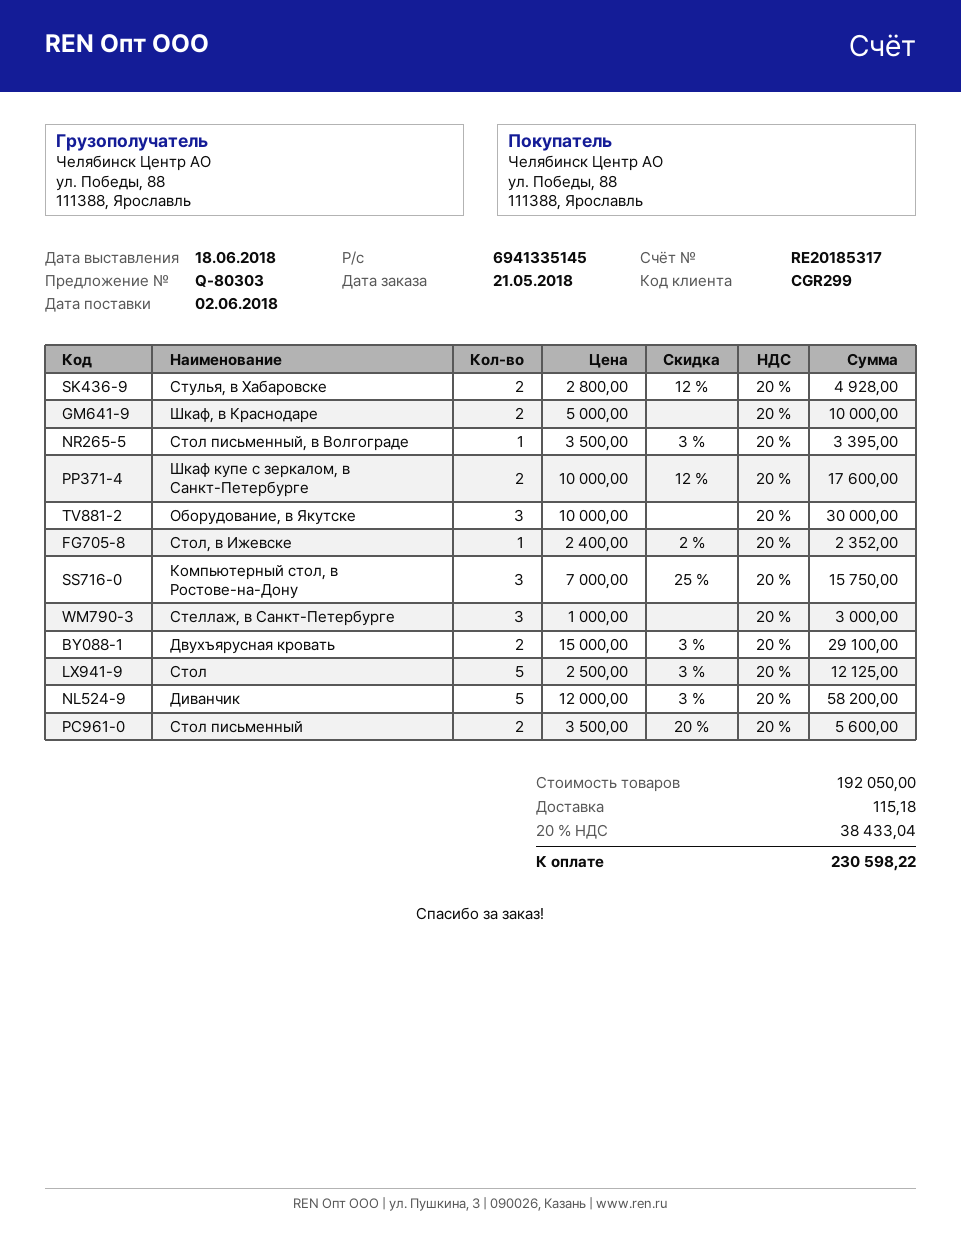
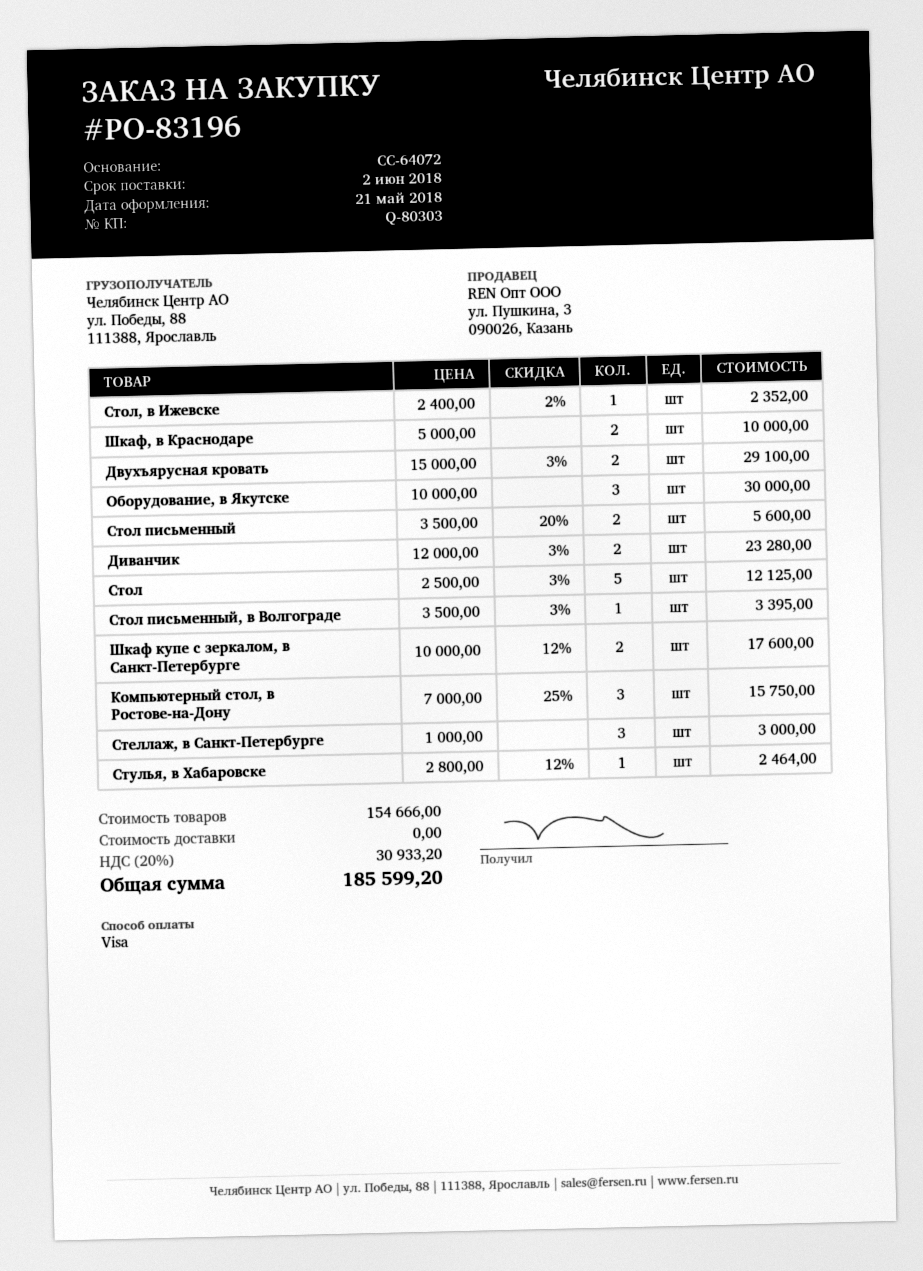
Стулья, в Хабаровске: 2 x 2800.00 - 12% = 4928.00 -> 1 x 2800.00 - 12% = 2464.00
Диванчик: 5 x 12000.00 - 3% = 58200.00 -> 2 x 12000.00 - 3% = 23280.00
subtotal: 192050.00 -> 154666.00
shipping: 115.18 -> 0.00
tax: 20% = 38433.04 -> 20% = 30933.20
total: 230598.22 -> 185599.20

